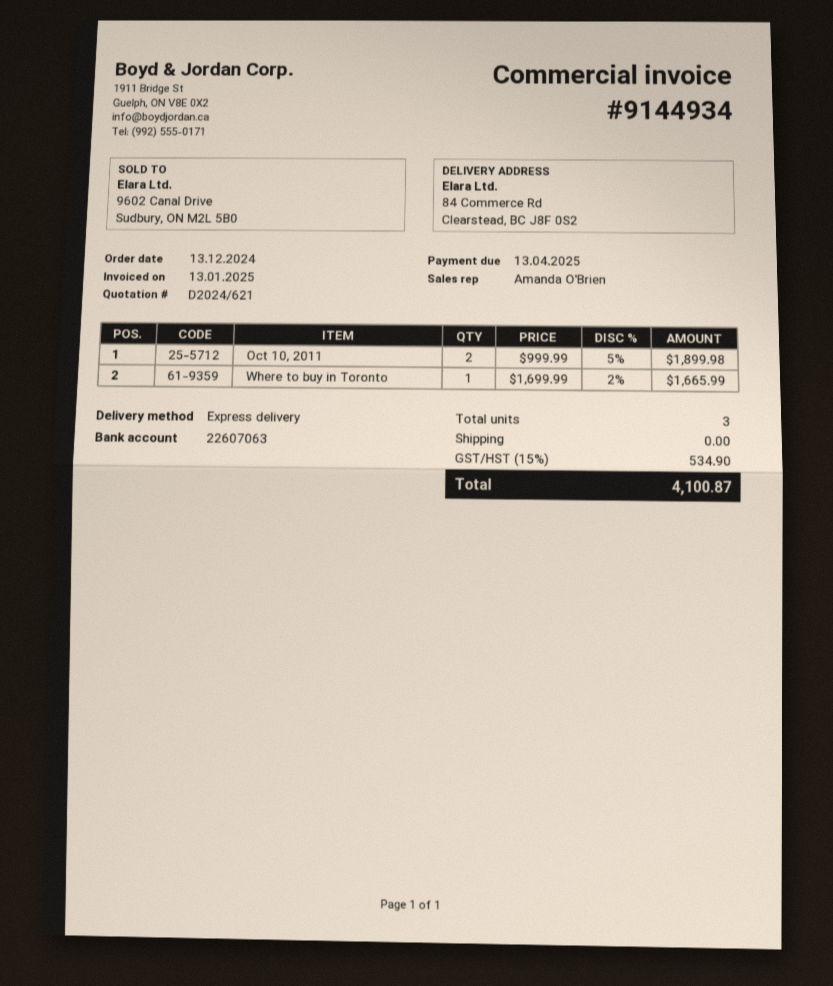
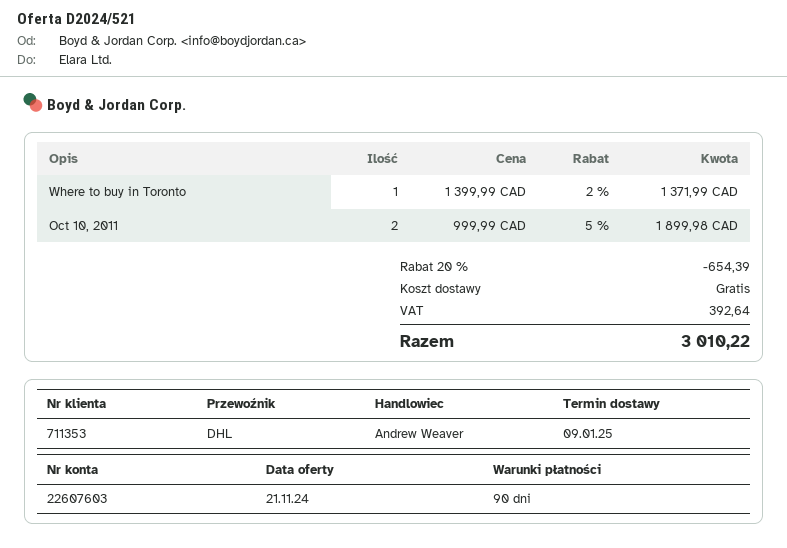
quote number: D2024/621 -> D2024/521
sales rep: Amanda O'Brien -> Andrew Weaver
bank account: 22607063 -> 22607603
shipping method: express -> DHL
Where to buy in Toronto: 1 x 1699.99 - 2% = 1665.99 -> 1 x 1399.99 - 2% = 1371.99
discount: none -> 20% = 654.39
tax: 534.90 -> 392.64
total: 4100.87 -> 3010.22

